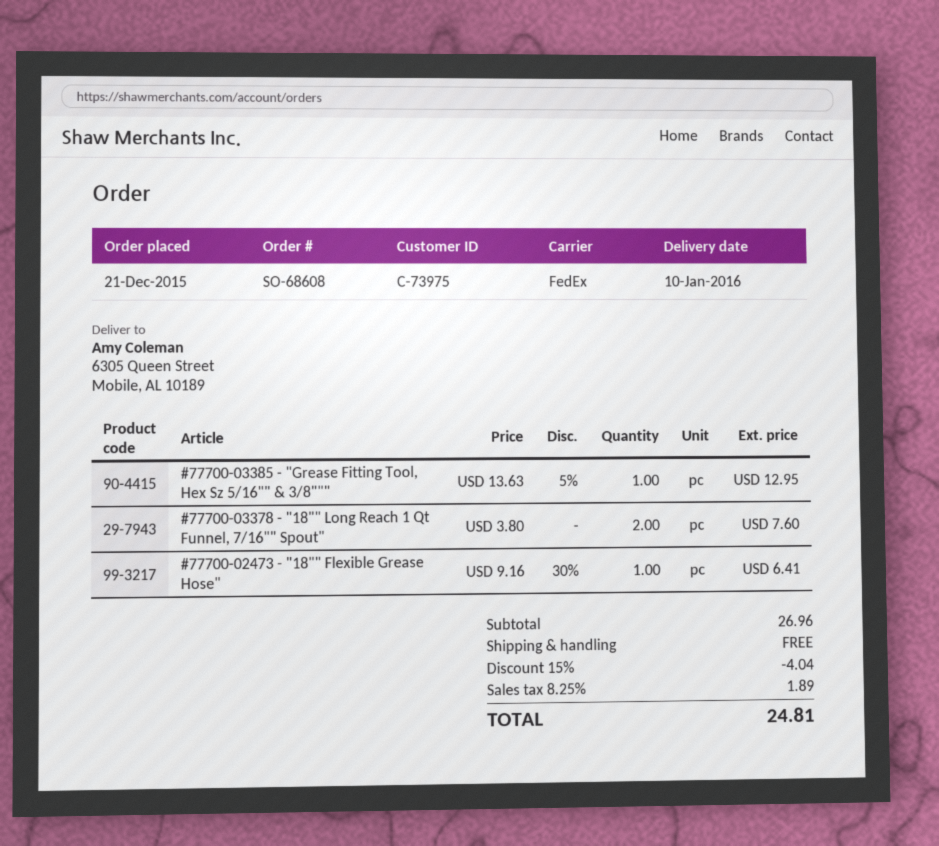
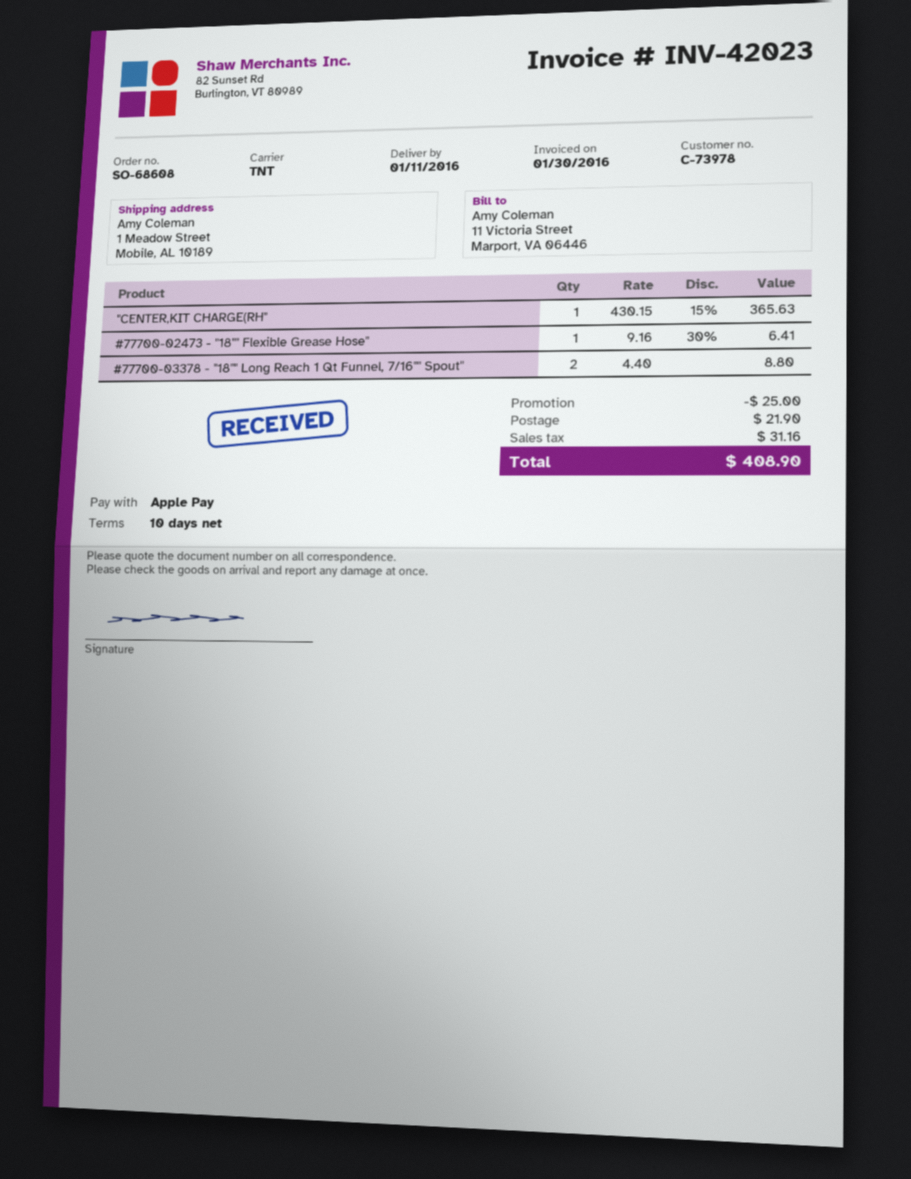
delivery date: 2016-01-10 -> 2016-01-11
customer number: C-73975 -> C-73978
shipping method: FedEx -> TNT
ship to: 6305 Queen Street, Mobile, AL 10189 -> 1 Meadow Street, Mobile, AL 10189
#77700-03385 - "Grease Fitting Tool, Hex Sz 5/16"" & 3/8""": 1 x 13.63 - 5% = 12.95 -> none
#77700-03378 - "18"" Long Reach 1 Qt Funnel, 7/16"" Spout": 2 x 3.80 = 7.60 -> 2 x 4.40 = 8.80
"CENTER,KIT CHARGE(RH": none -> 1 x 430.15 - 15% = 365.63
discount: 4.04 -> 25.00
shipping: 0.00 -> 21.90
tax: 1.89 -> 31.16
total: 24.81 -> 408.90

